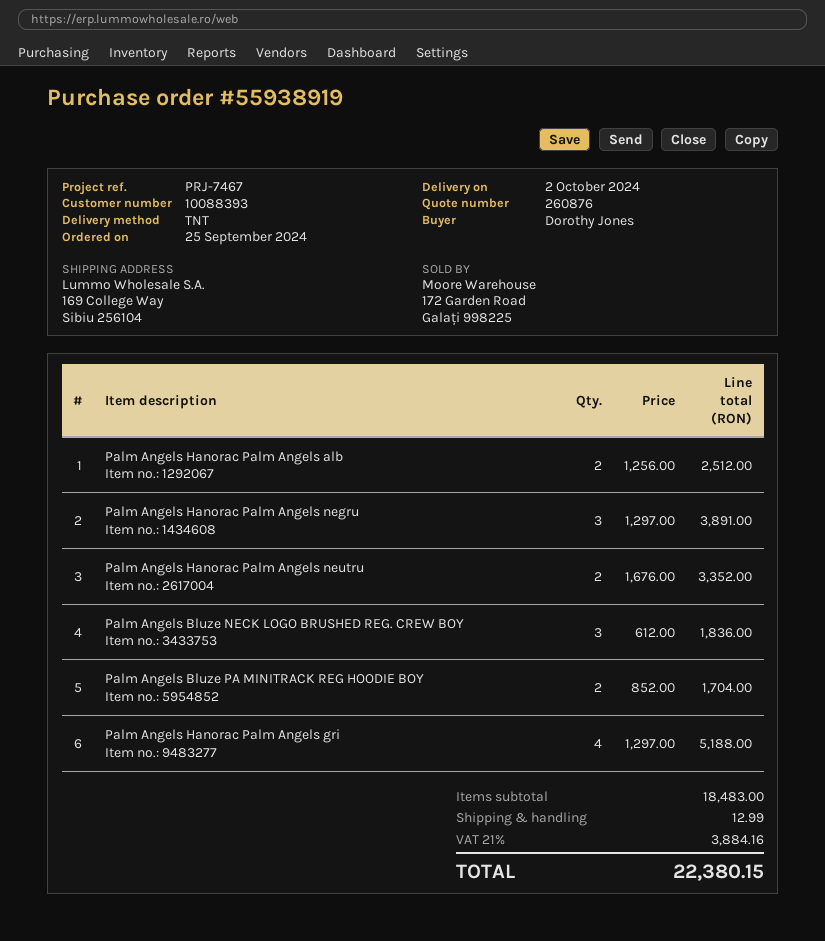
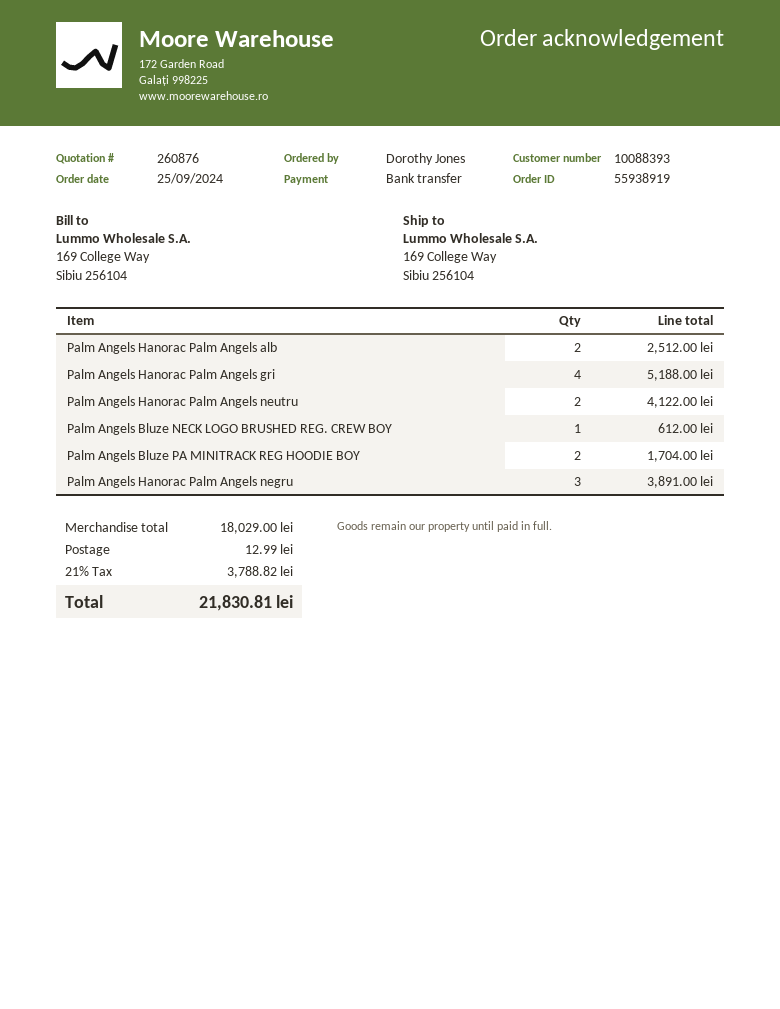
Palm Angels Hanorac Palm Angels neutru: 2 for 3352.00 -> 2 for 4122.00
Palm Angels Bluze NECK LOGO BRUSHED REG. CREW BOY: 3 for 1836.00 -> 1 for 612.00
subtotal: 18483.00 -> 18029.00
tax: 21% = 3884.16 -> 21% = 3788.82
total: 22380.15 -> 21830.81

